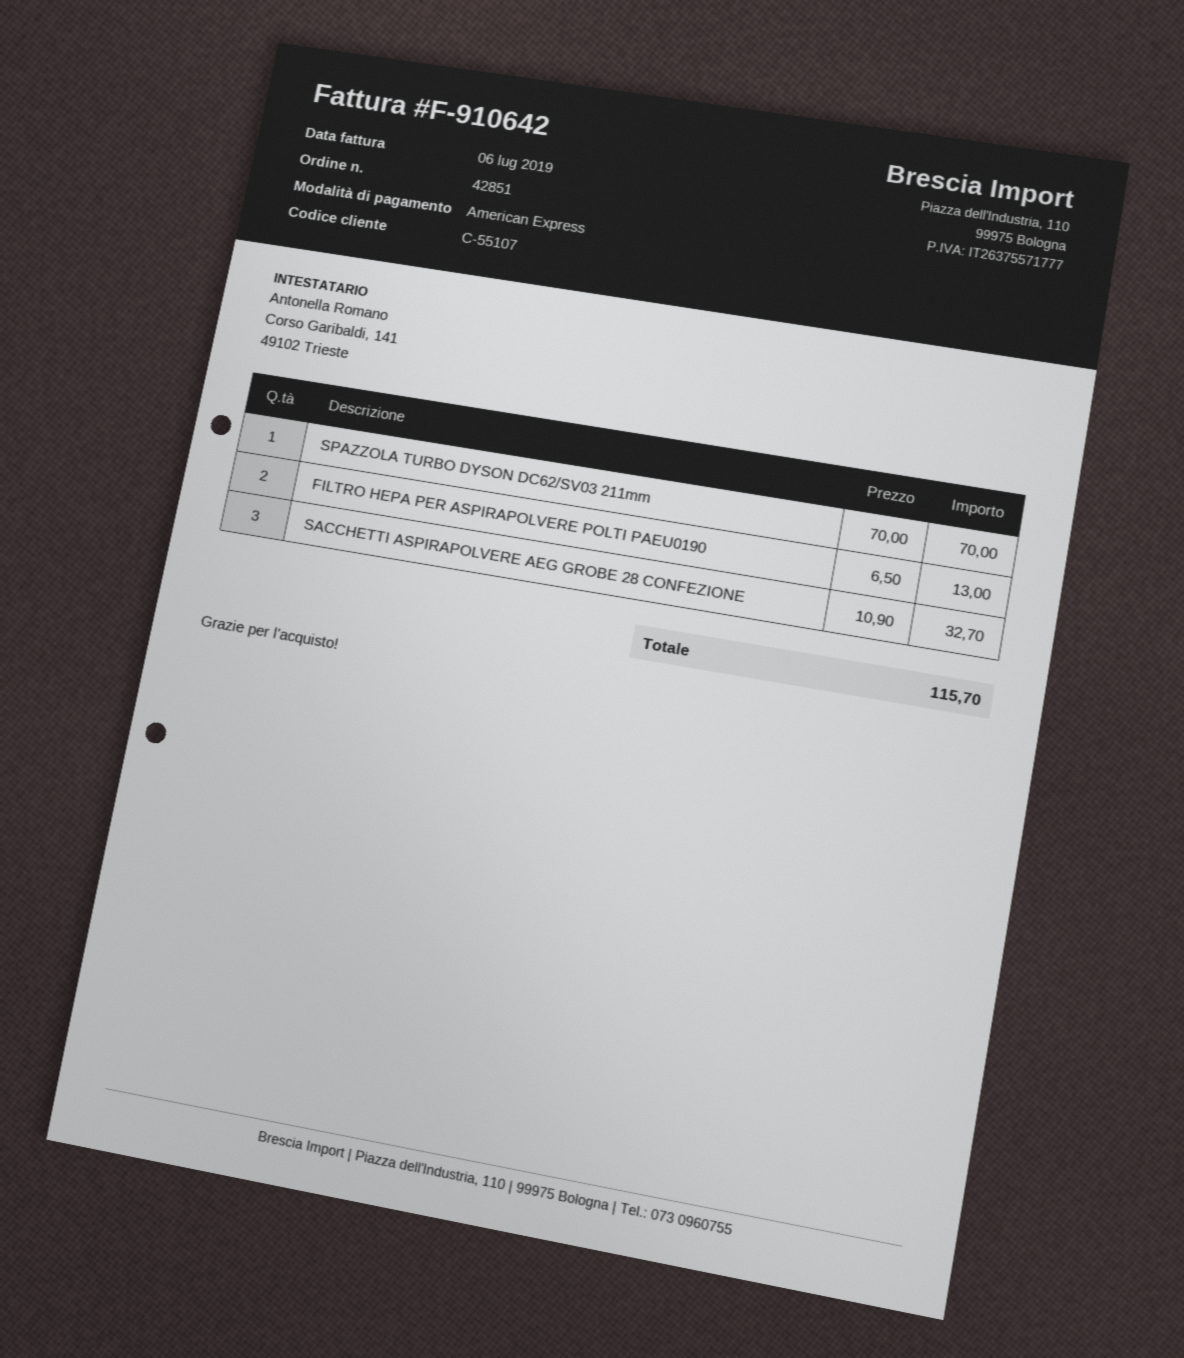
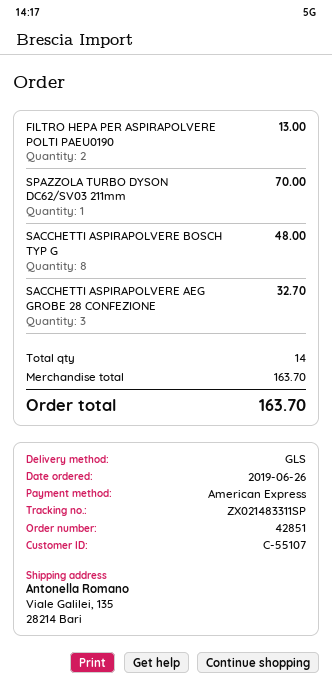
SACCHETTI ASPIRAPOLVERE BOSCH TYP G: none -> 8 for 48.00
total: 115.70 -> 163.70

